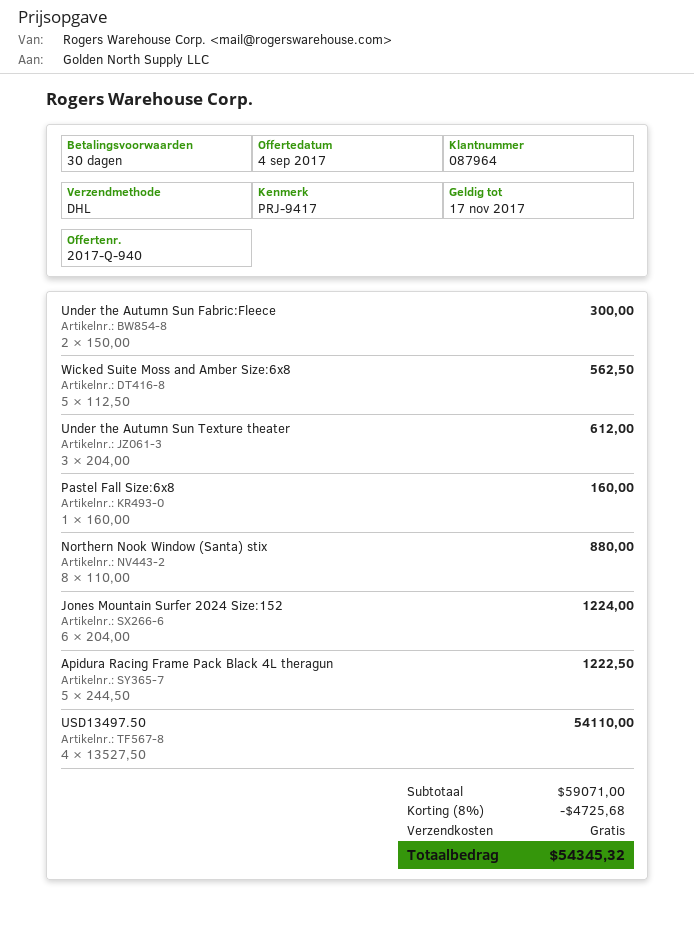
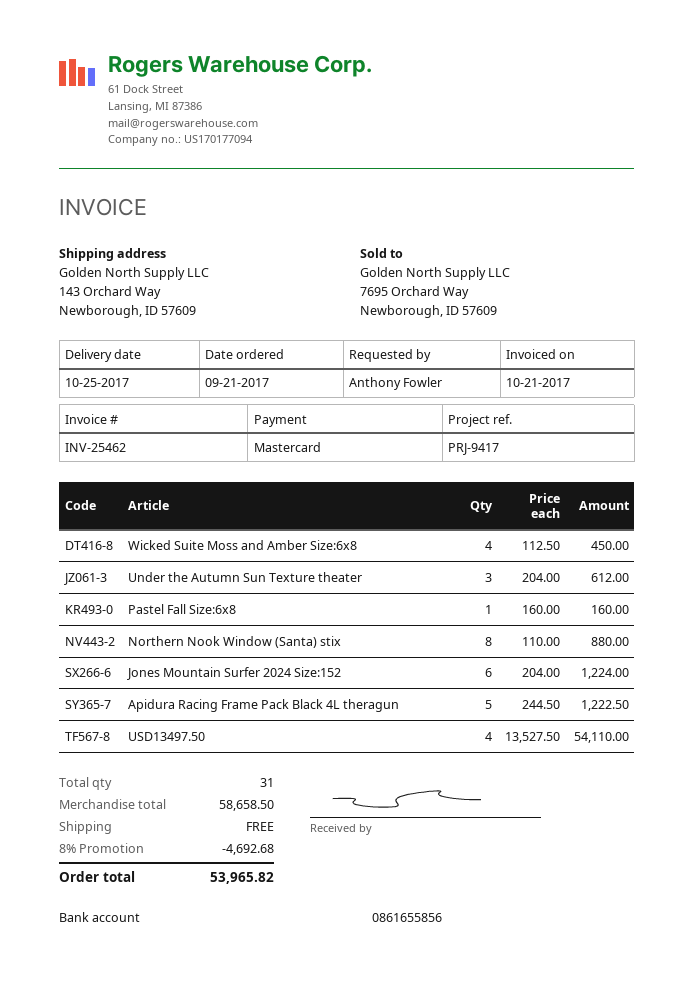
Under the Autumn Sun Fabric:Fleece: 2 x 150.00 = 300.00 -> none
Wicked Suite Moss and Amber Size:6x8: 5 x 112.50 = 562.50 -> 4 x 112.50 = 450.00
subtotal: 59071.00 -> 58658.50
discount: 8% = 4725.68 -> 8% = 4692.68
total: 54345.32 -> 53965.82

